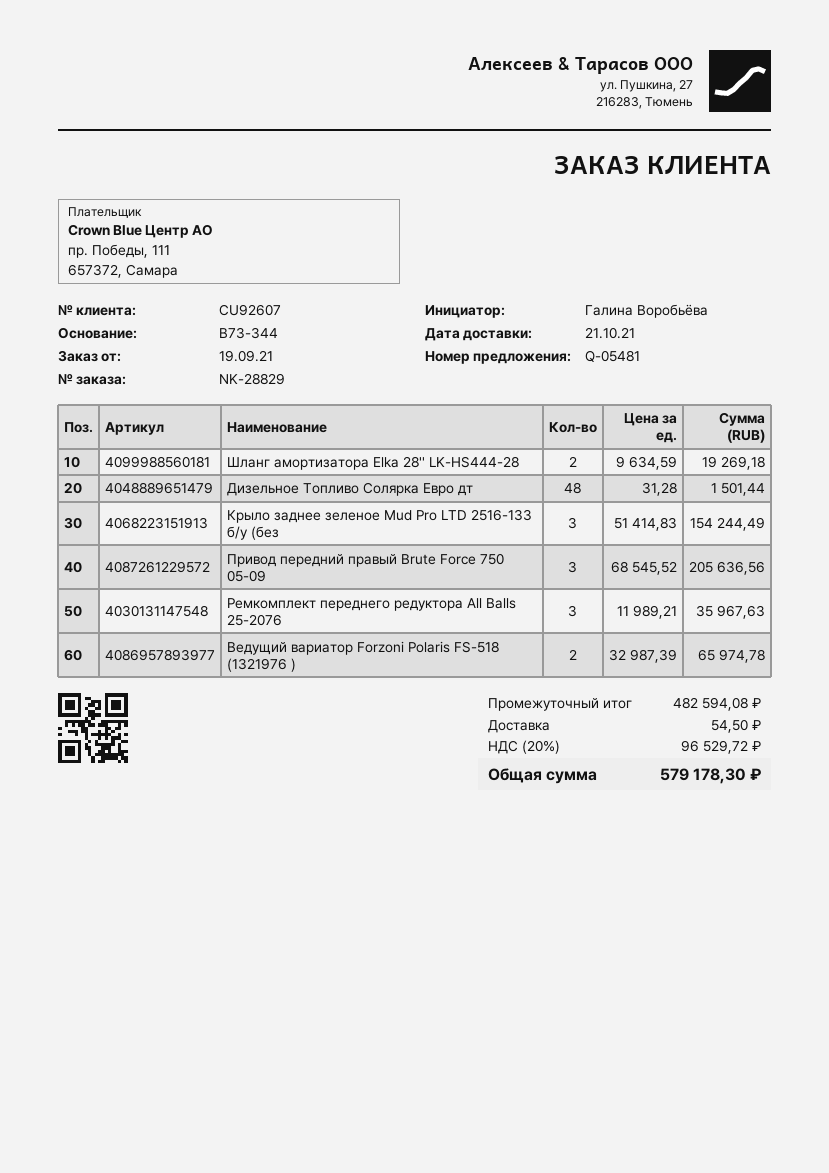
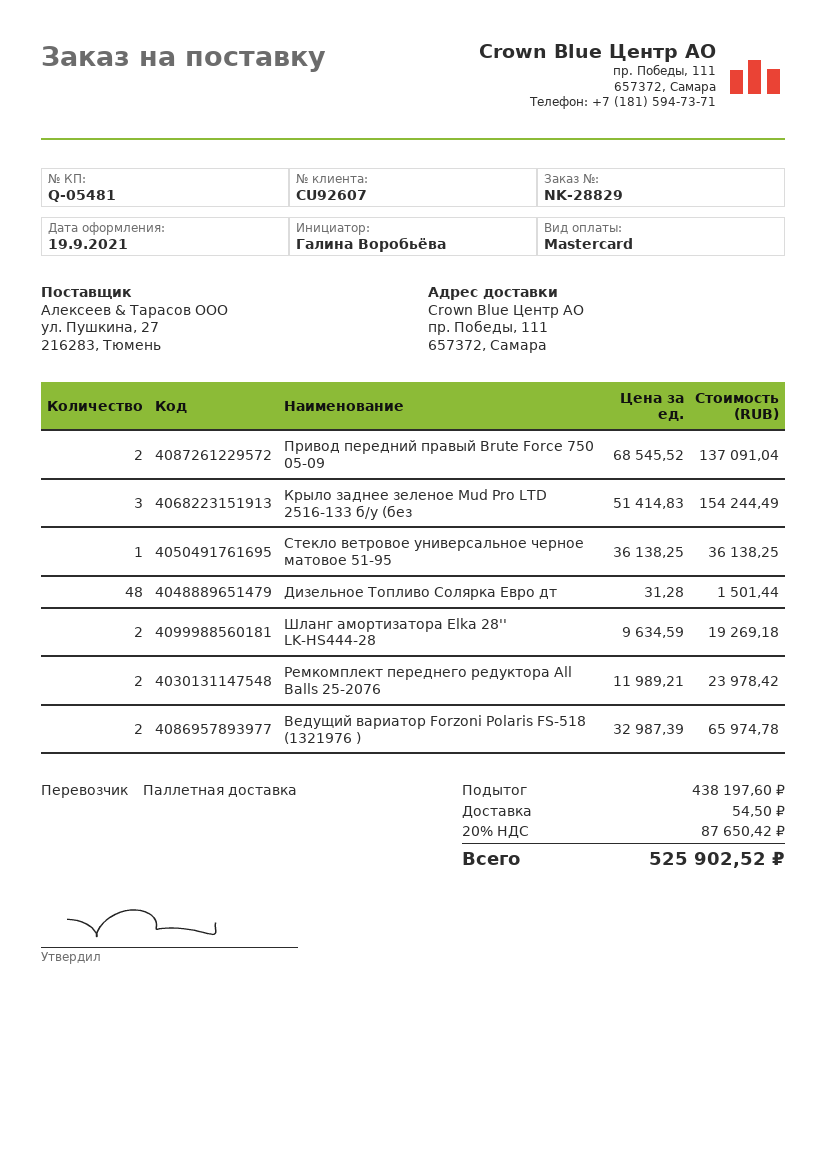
Привод передний правый Brute Force 750 05-09: 3 x 68545.52 = 205636.56 -> 2 x 68545.52 = 137091.04
Ремкомплект переднего редуктора All Balls 25-2076: 3 x 11989.21 = 35967.63 -> 2 x 11989.21 = 23978.42
Стекло ветровое универсальное черное матовое 51-95: none -> 1 x 36138.25 = 36138.25
subtotal: 482594.08 -> 438197.60
tax: 20% = 96529.72 -> 20% = 87650.42
total: 579178.30 -> 525902.52

